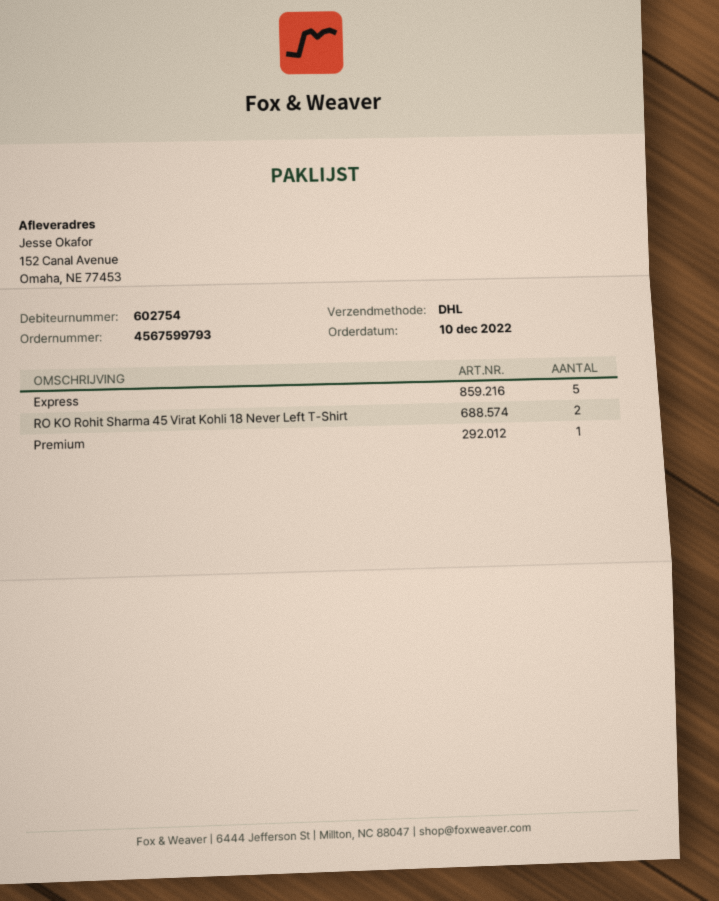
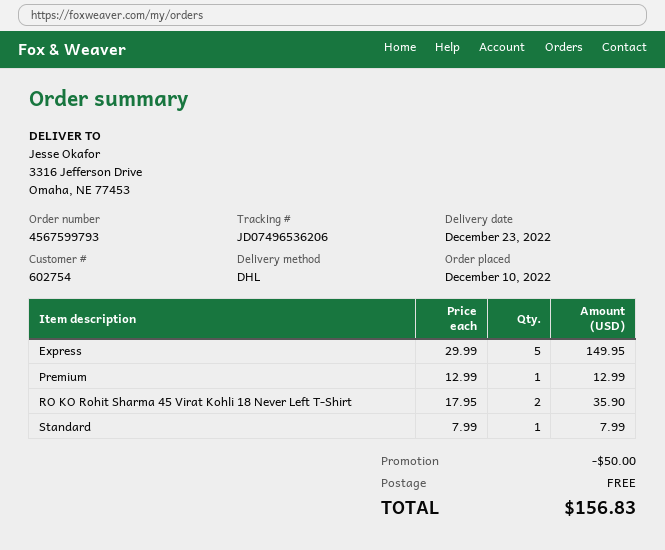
ship to: 152 Canal Avenue, Omaha, NE 77453 -> 3316 Jefferson Drive, Omaha, NE 77453
Standard: none -> 1

